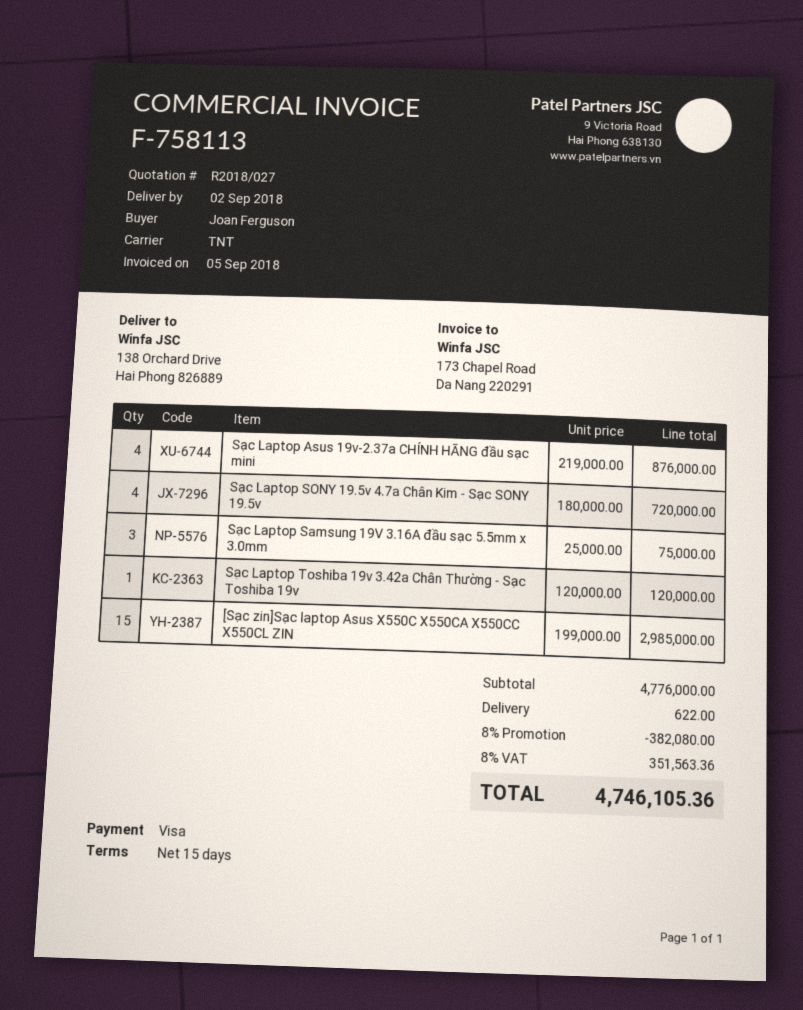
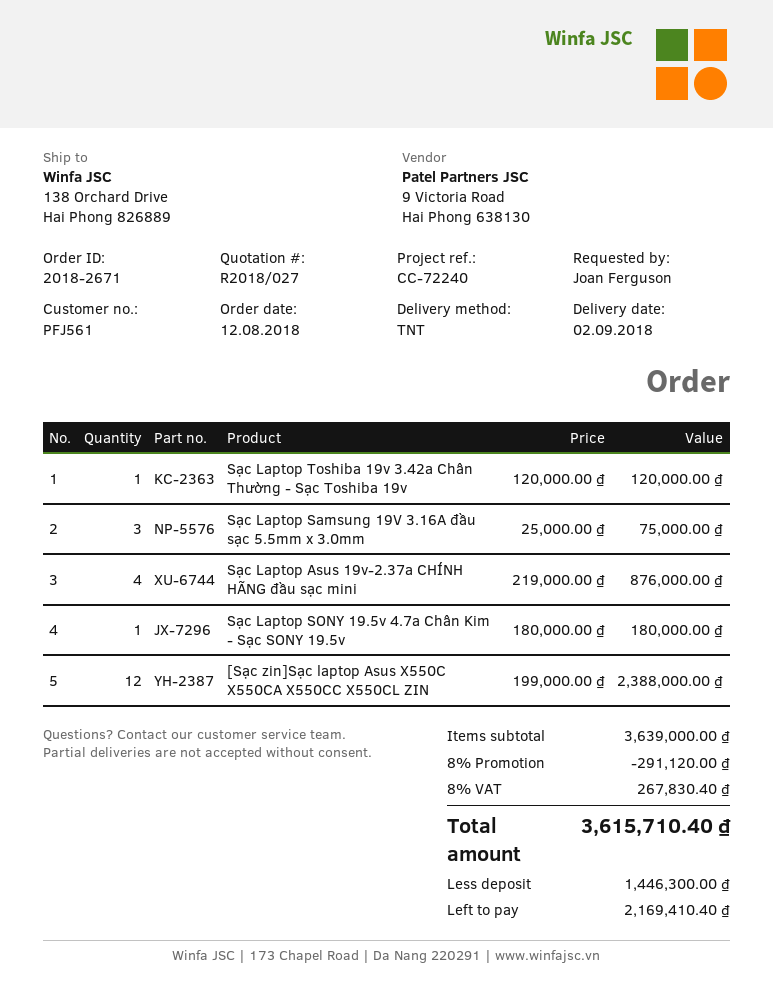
Sạc Laptop SONY 19.5v 4.7a Chân Kim - Sạc SONY 19.5v: 4 x 180000.00 = 720000.00 -> 1 x 180000.00 = 180000.00
[Sạc zin]Sạc laptop Asus X550C X550CA X550CC X550CL ZIN: 15 x 199000.00 = 2985000.00 -> 12 x 199000.00 = 2388000.00
subtotal: 4776000.00 -> 3639000.00
discount: 8% = 382080.00 -> 8% = 291120.00
shipping: 622.00 -> none
tax: 8% = 351563.36 -> 8% = 267830.40
total: 4746105.36 -> 3615710.40

